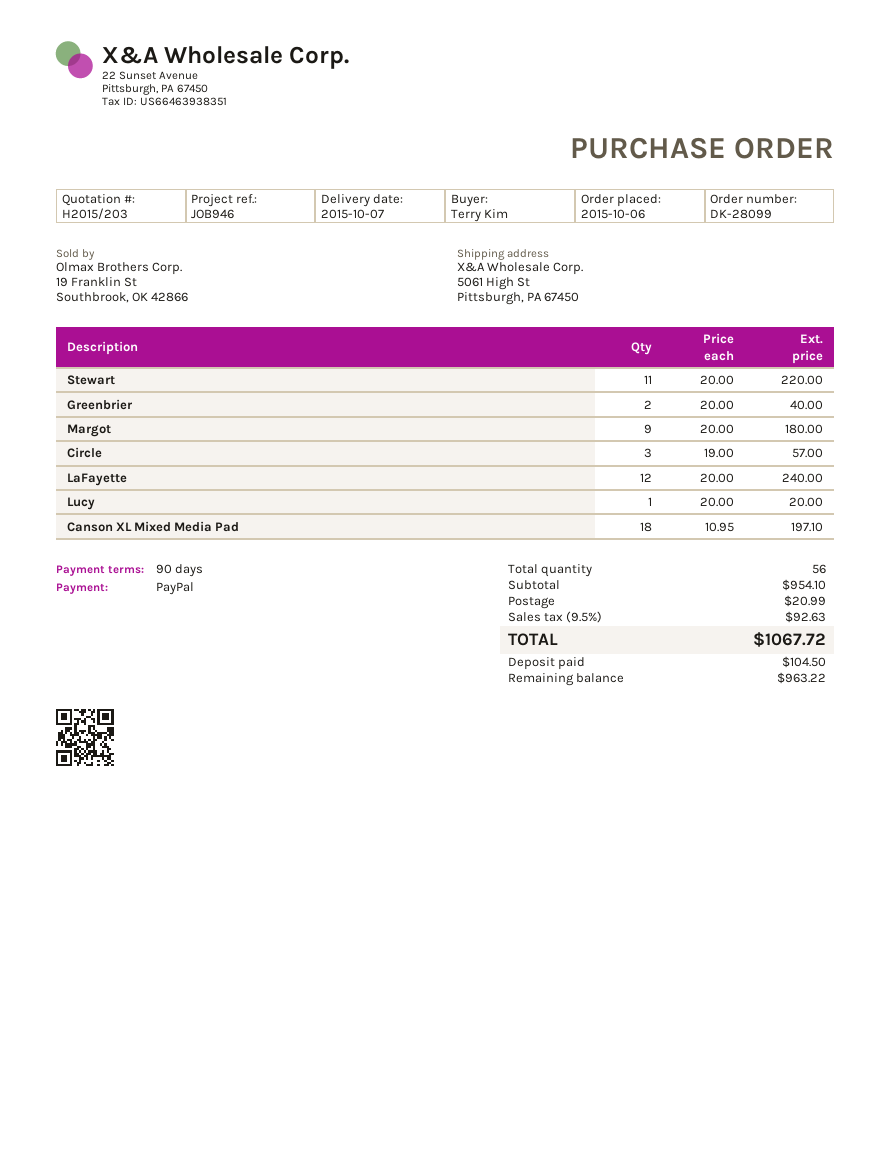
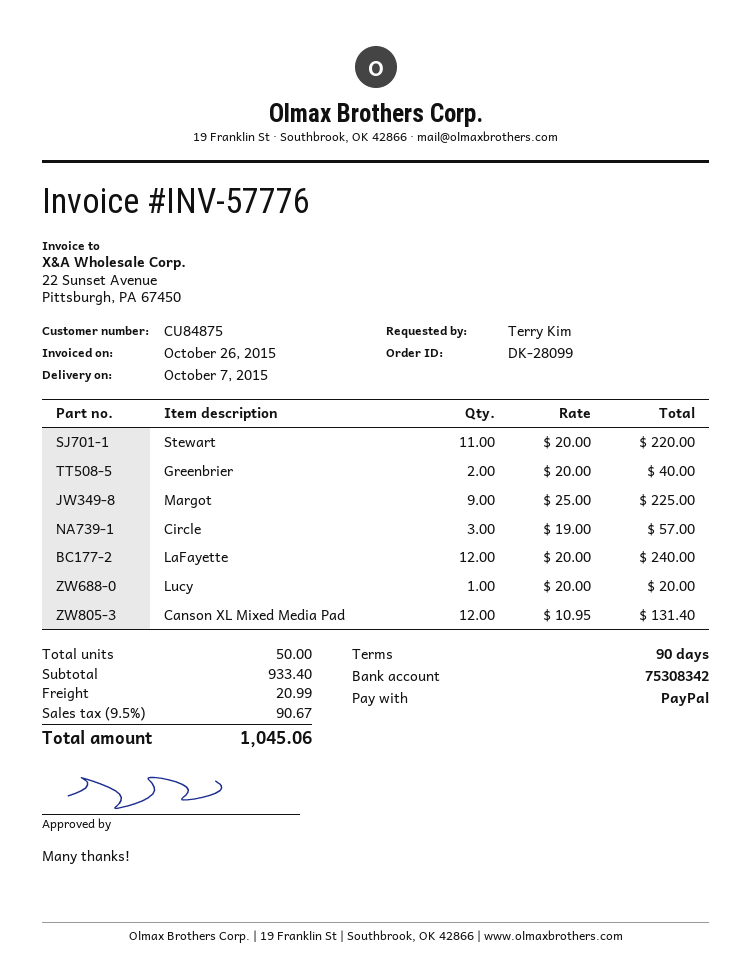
Margot: 9 x 20.00 = 180.00 -> 9 x 25.00 = 225.00
Canson XL Mixed Media Pad: 18 x 10.95 = 197.10 -> 12 x 10.95 = 131.40
total quantity: 56 -> 50
subtotal: 954.10 -> 933.40
tax: 9.5% = 92.63 -> 9.5% = 90.67
total: 1067.72 -> 1045.06

